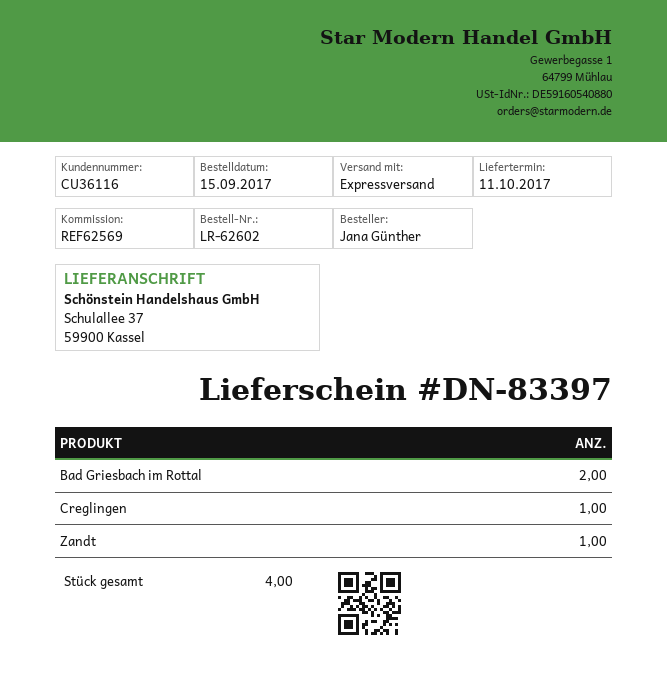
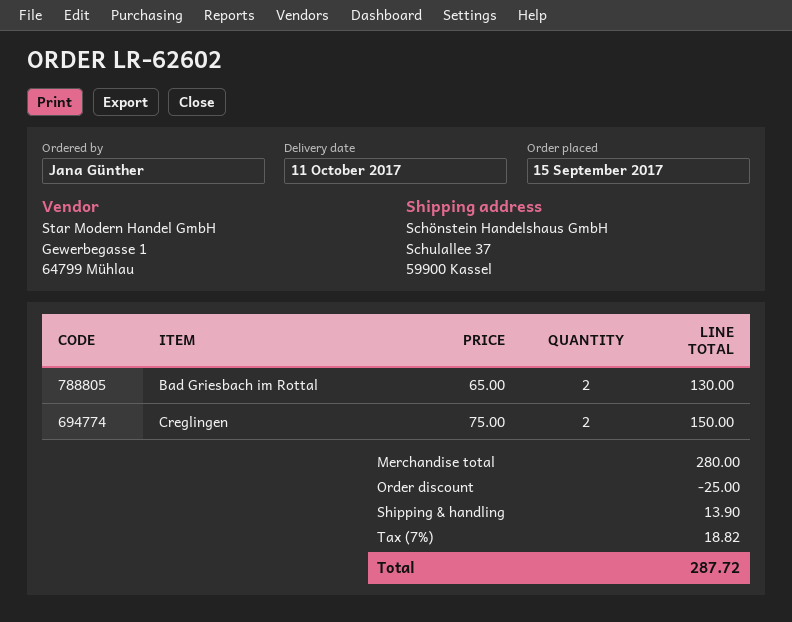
Creglingen: 1 -> 2
Zandt: 1 -> none

